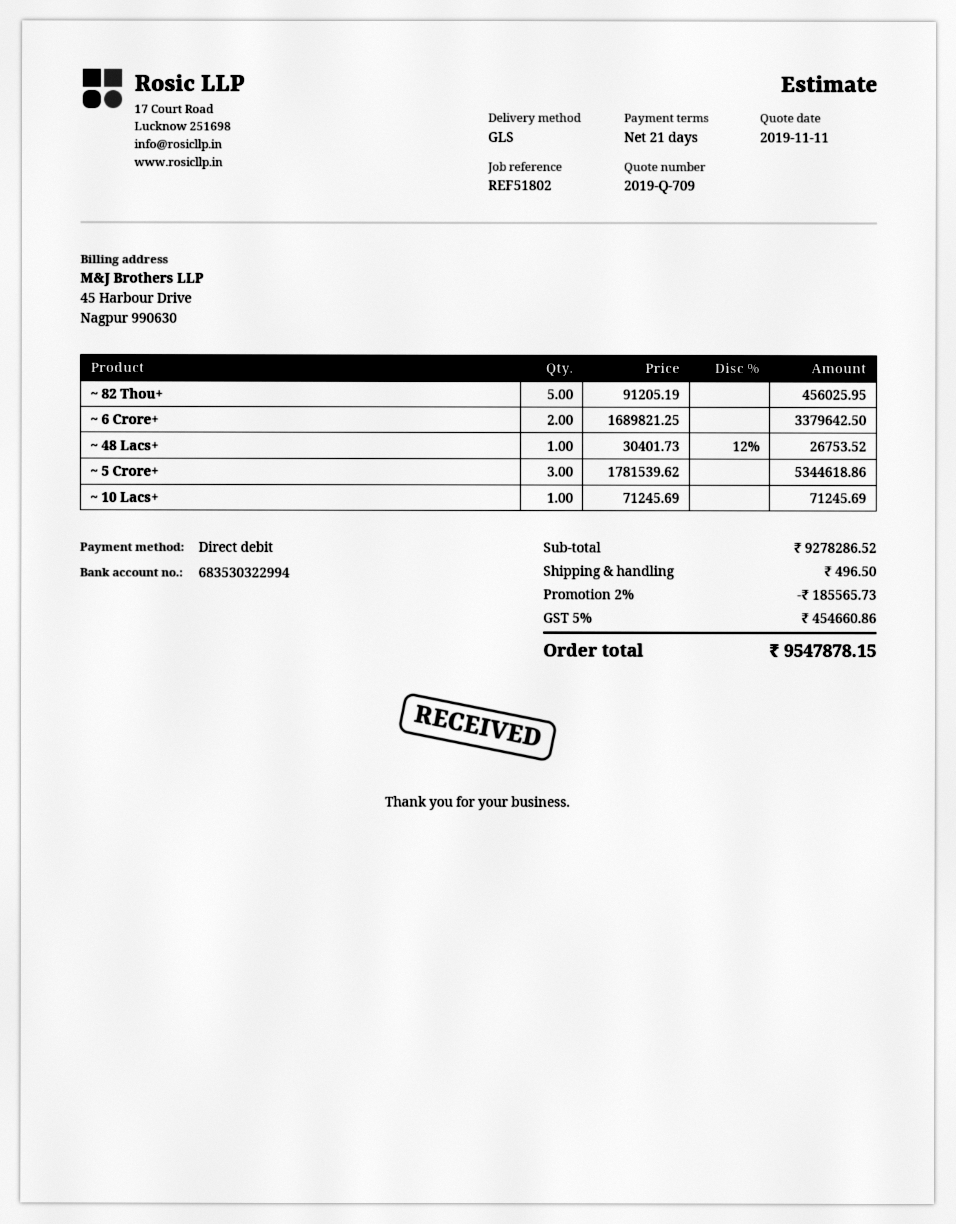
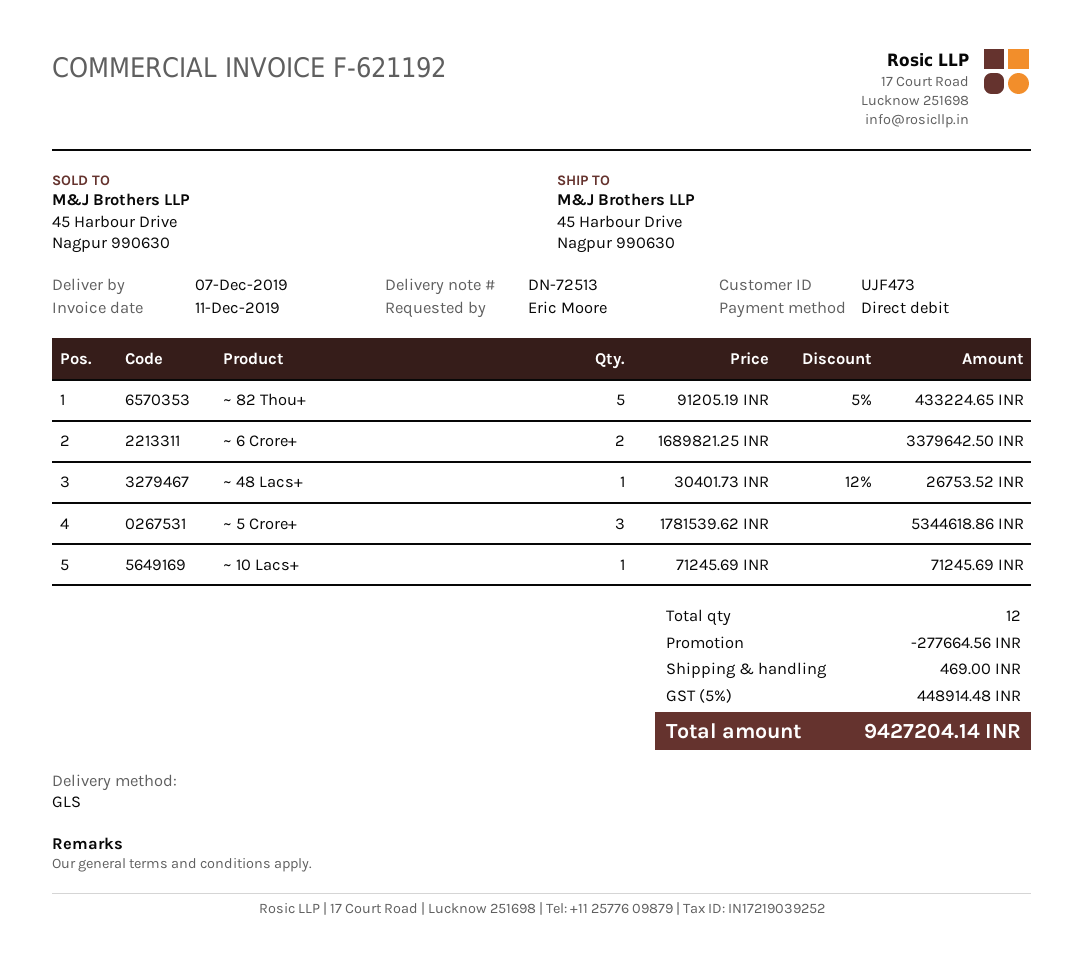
~ 82 Thou+: 5 x 91205.19 = 456025.95 -> 5 x 91205.19 - 5% = 433224.65
discount: 185565.73 -> 277664.56
shipping: 496.50 -> 469.00
tax: 5% = 454660.86 -> 5% = 448914.48
total: 9547878.15 -> 9427204.14

